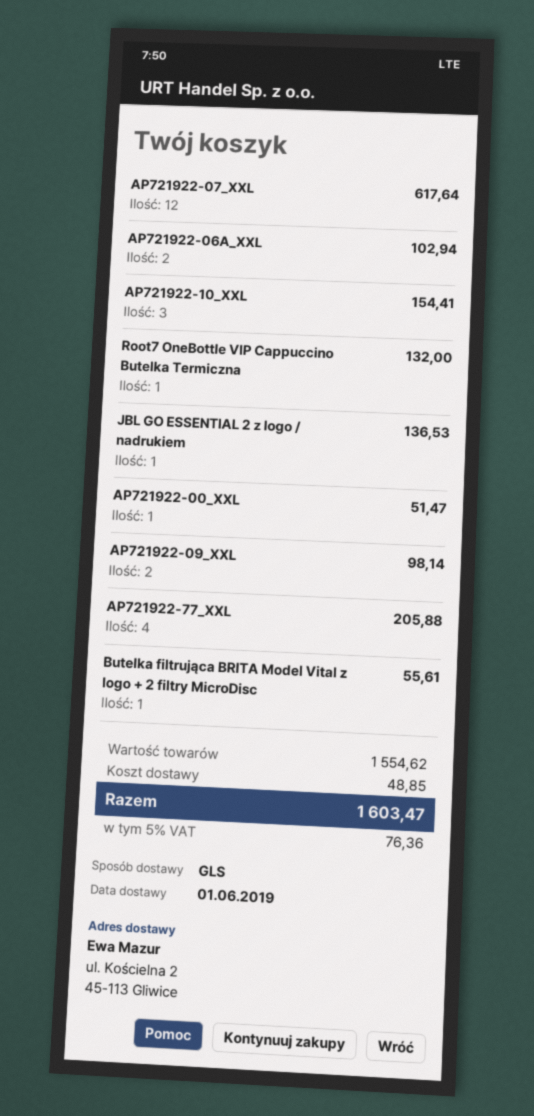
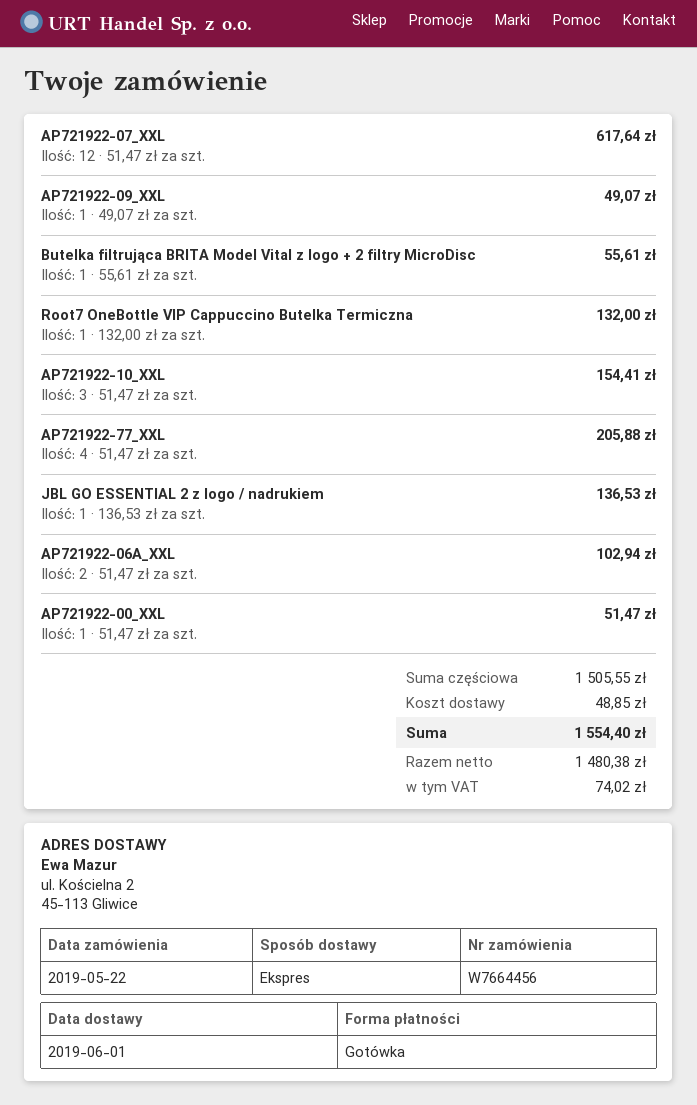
shipping method: GLS -> express
AP721922-09_XXL: 2 for 98.14 -> 1 for 49.07
subtotal: 1554.62 -> 1505.55
tax: 76.36 -> 74.02
total: 1603.47 -> 1554.40

